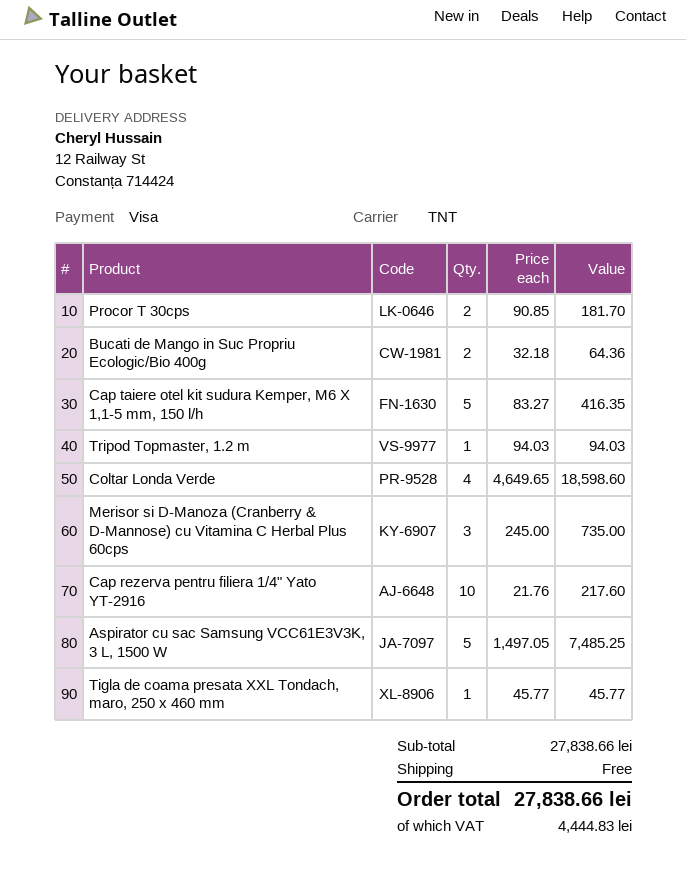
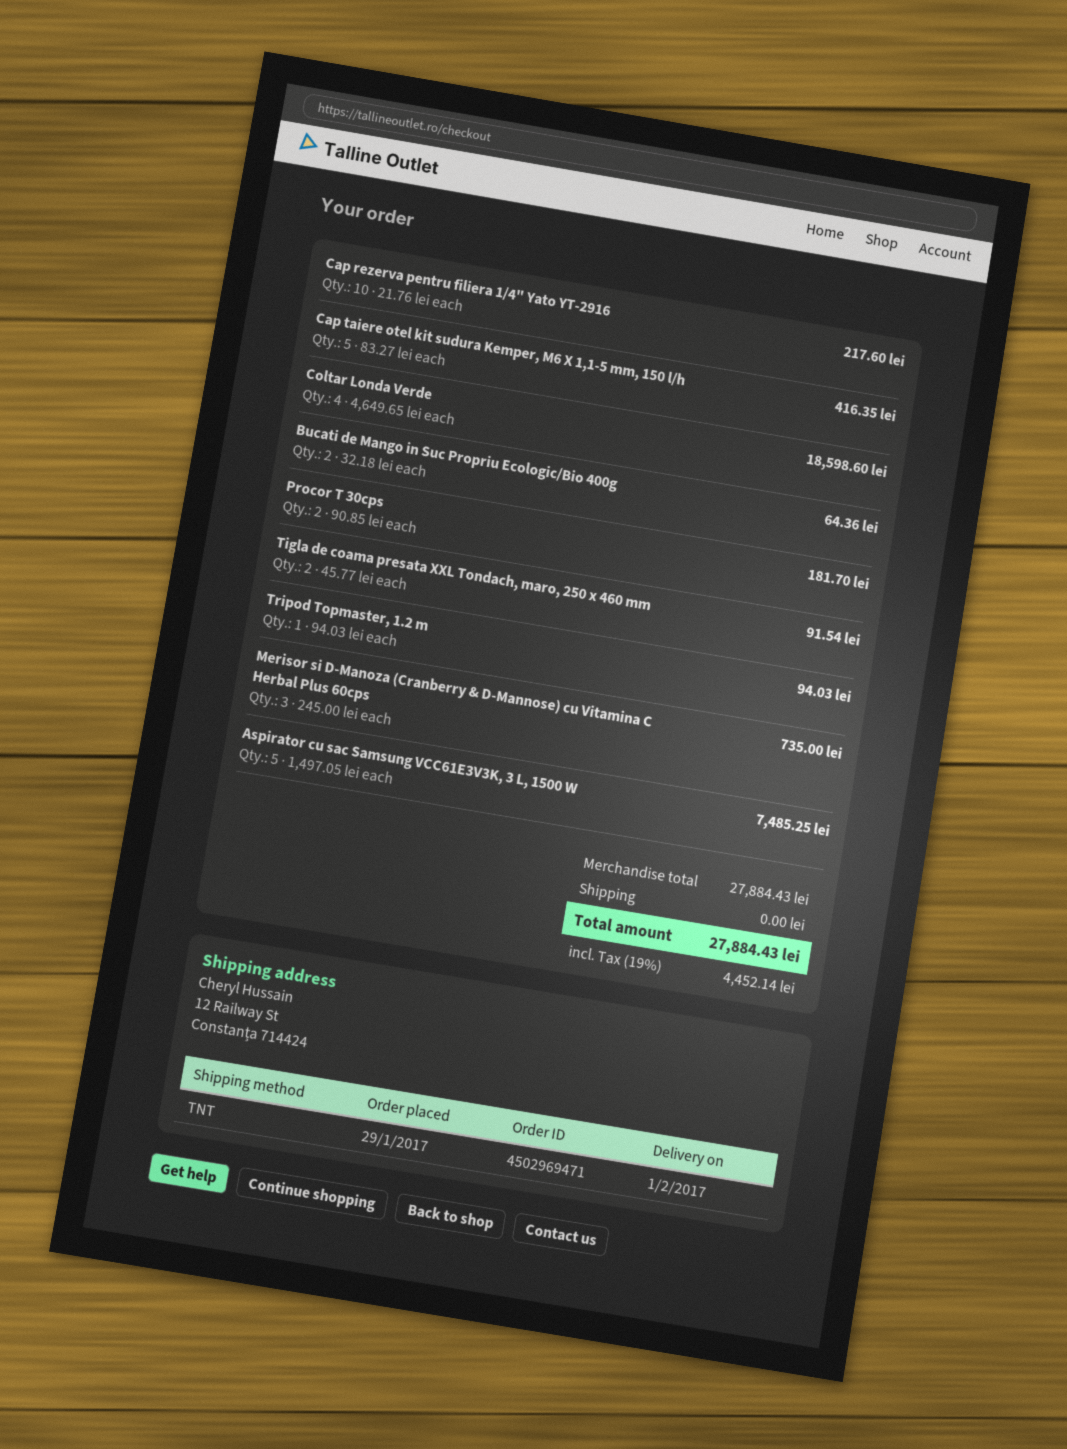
Tigla de coama presata XXL Tondach, maro, 250 x 460 mm: 1 x 45.77 = 45.77 -> 2 x 45.77 = 91.54
subtotal: 27838.66 -> 27884.43
tax: 4444.83 -> 4452.14
total: 27838.66 -> 27884.43

